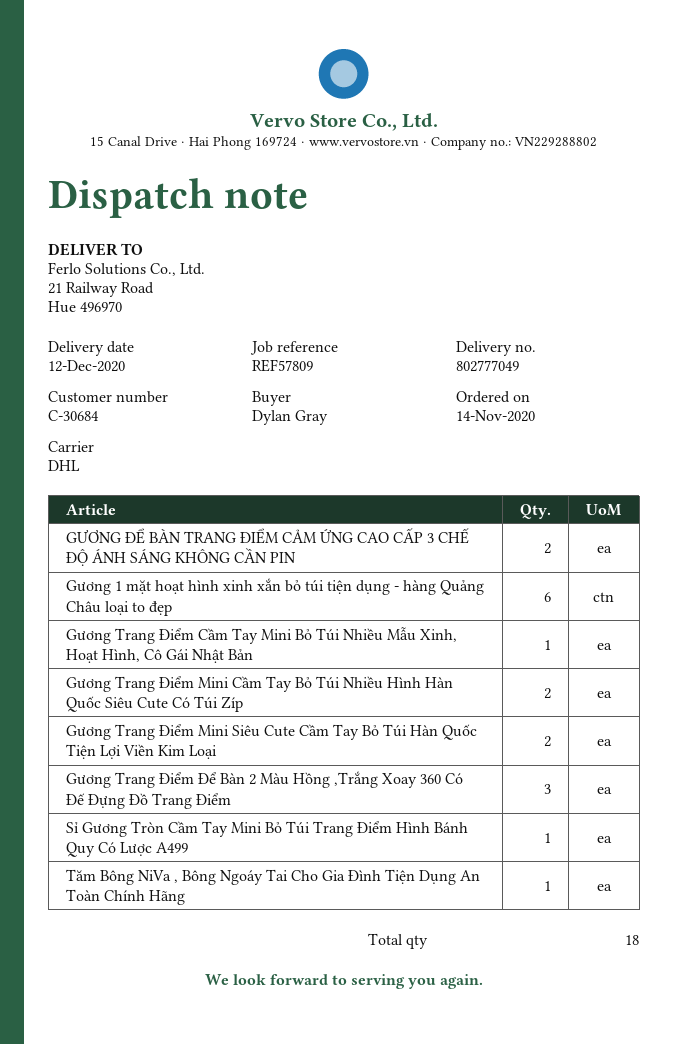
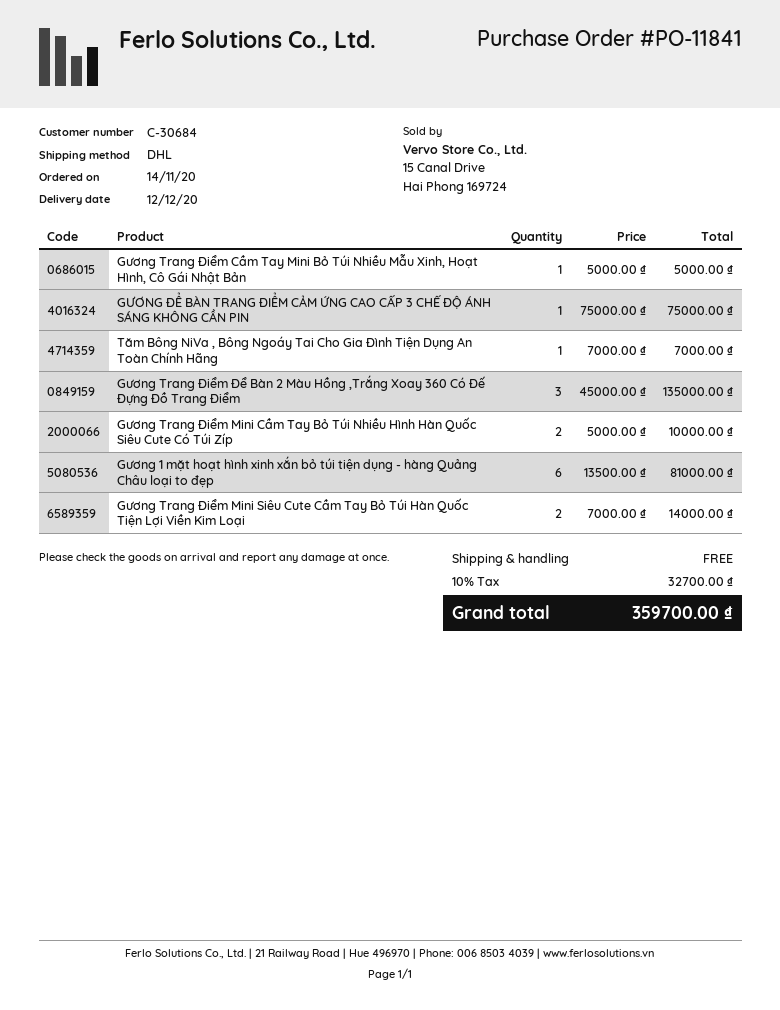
GƯƠNG ĐỂ BÀN TRANG ĐIỂM CẢM ỨNG CAO CẤP 3 CHẾ ĐỘ ÁNH SÁNG KHÔNG CẦN PIN: 2 -> 1
Sỉ Gương Tròn Cầm Tay Mini Bỏ Túi Trang Điểm Hình Bánh Quy Có Lược A499: 1 -> none

